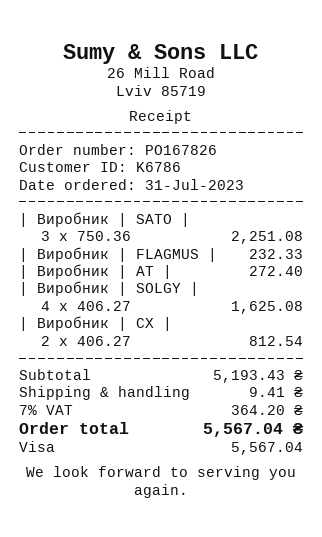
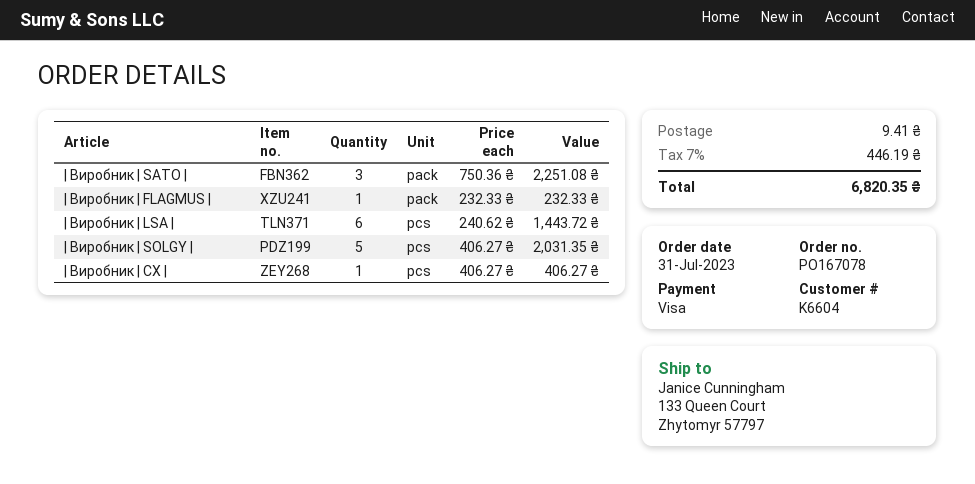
order number: PO167826 -> PO167078
customer number: K6786 -> K6604
| Виробник | АТ |: 1 x 272.40 = 272.40 -> none
| Виробник | SOLGY |: 4 x 406.27 = 1625.08 -> 5 x 406.27 = 2031.35
| Виробник | CX |: 2 x 406.27 = 812.54 -> 1 x 406.27 = 406.27
| Виробник | LSA |: none -> 6 x 240.62 = 1443.72
tax: 7% = 364.20 -> 7% = 446.19
total: 5567.04 -> 6820.35

